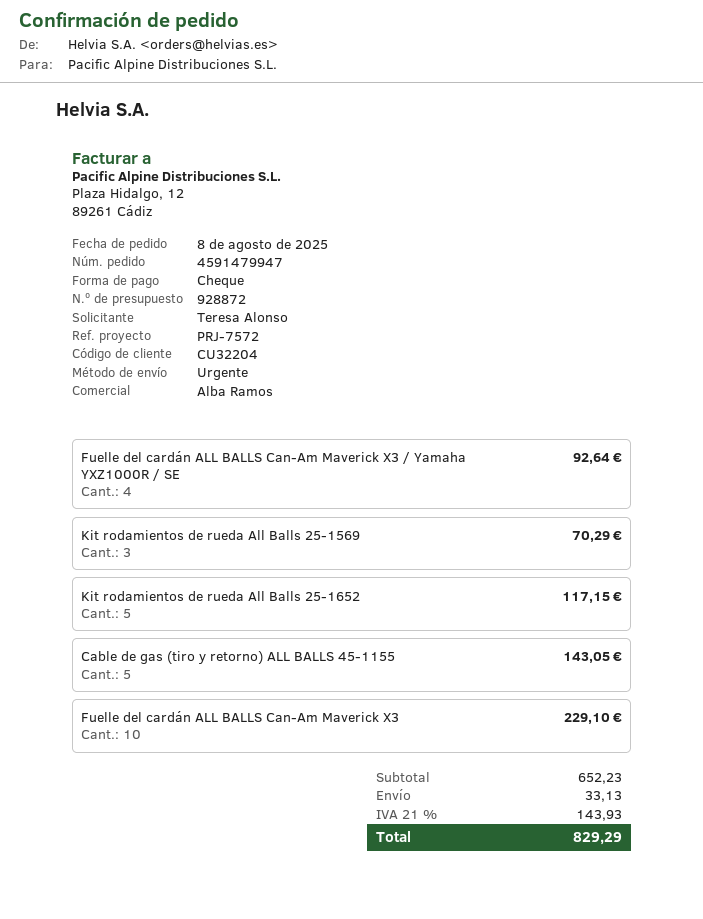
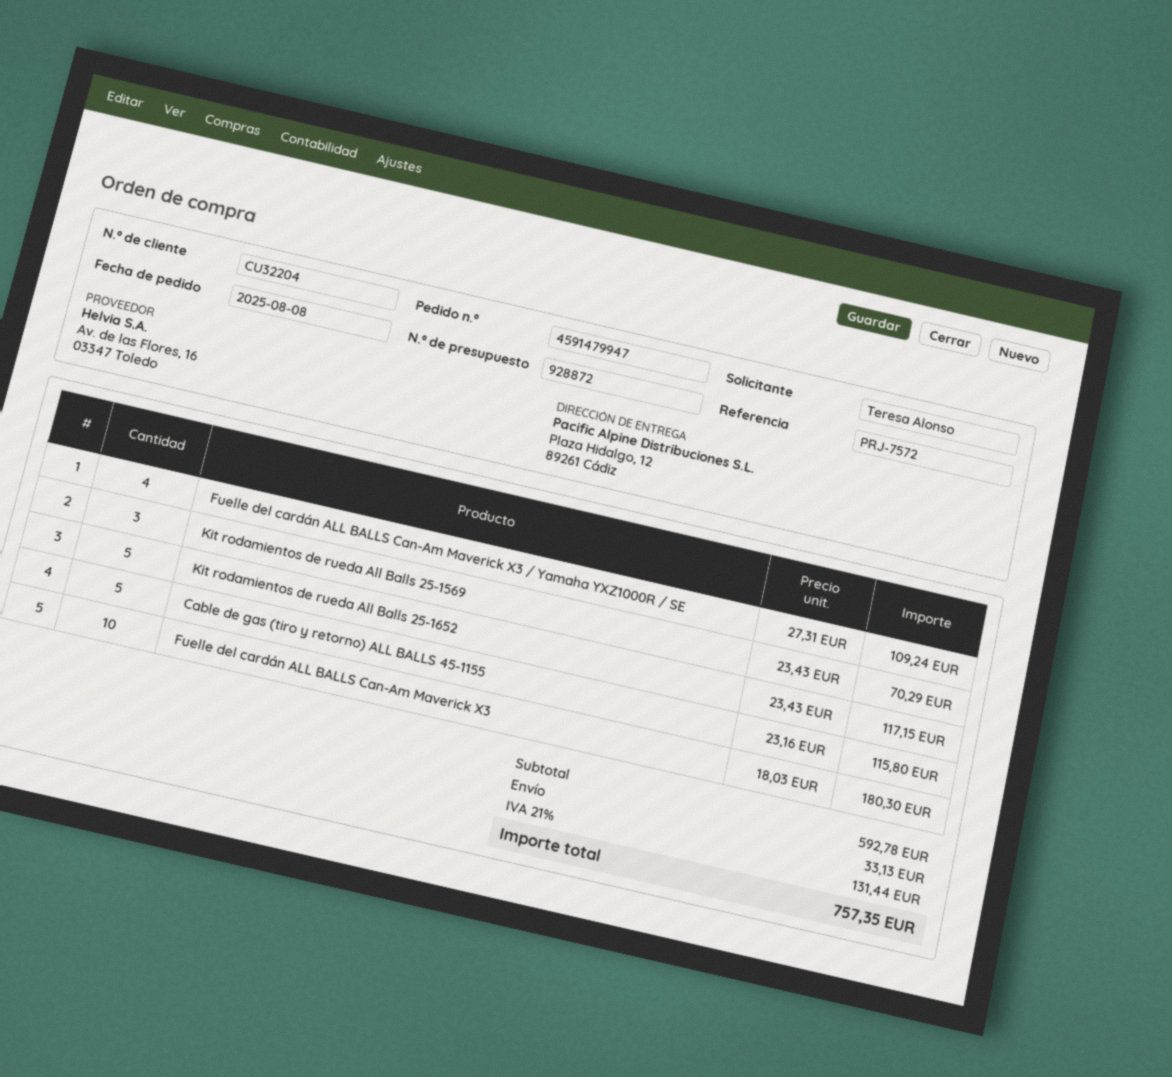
Fuelle del cardán ALL BALLS Can-Am Maverick X3 / Yamaha YXZ1000R / SE: 4 for 92.64 -> 4 for 109.24
Cable de gas (tiro y retorno) ALL BALLS 45-1155: 5 for 143.05 -> 5 for 115.80
Fuelle del cardán ALL BALLS Can-Am Maverick X3: 10 for 229.10 -> 10 for 180.30
subtotal: 652.23 -> 592.78
tax: 21% = 143.93 -> 21% = 131.44
total: 829.29 -> 757.35

